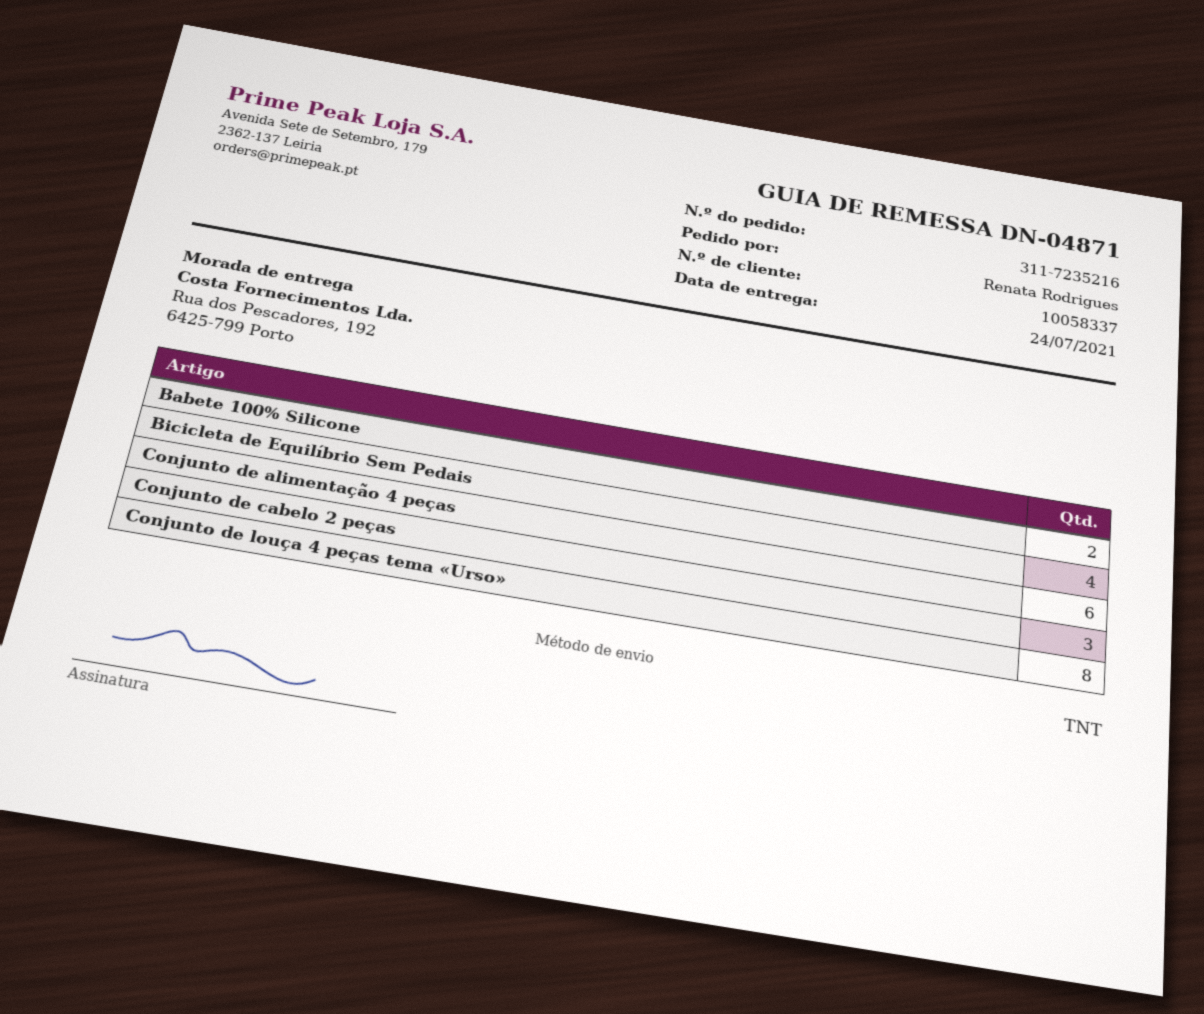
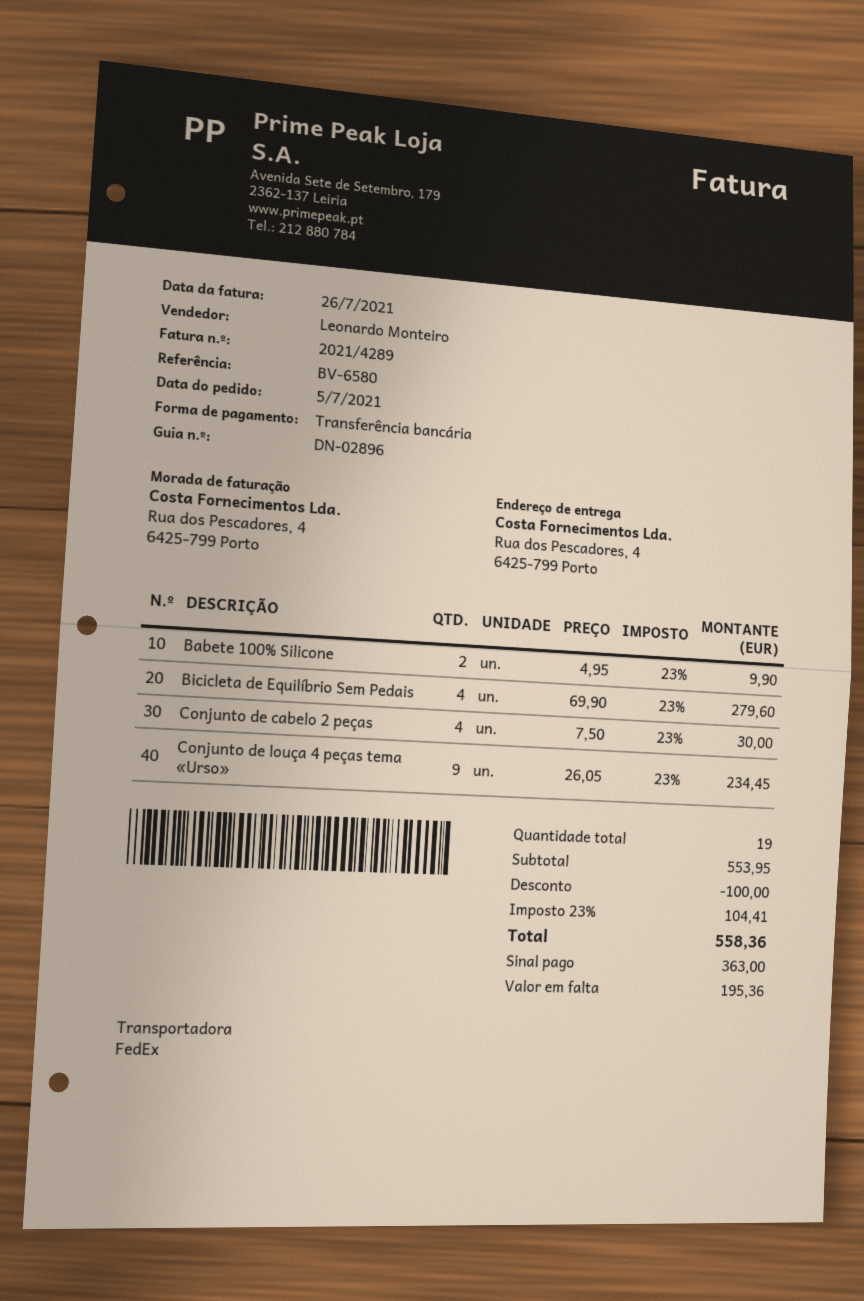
delivery note number: DN-04871 -> DN-02896
shipping method: TNT -> FedEx
ship to: Rua dos Pescadores, 192, 6425-799 Porto -> Rua dos Pescadores, 4, 6425-799 Porto
Conjunto de alimentação 4 peças: 6 -> none
Conjunto de cabelo 2 peças: 3 -> 4
Conjunto de louça 4 peças tema «Urso»: 8 -> 9

